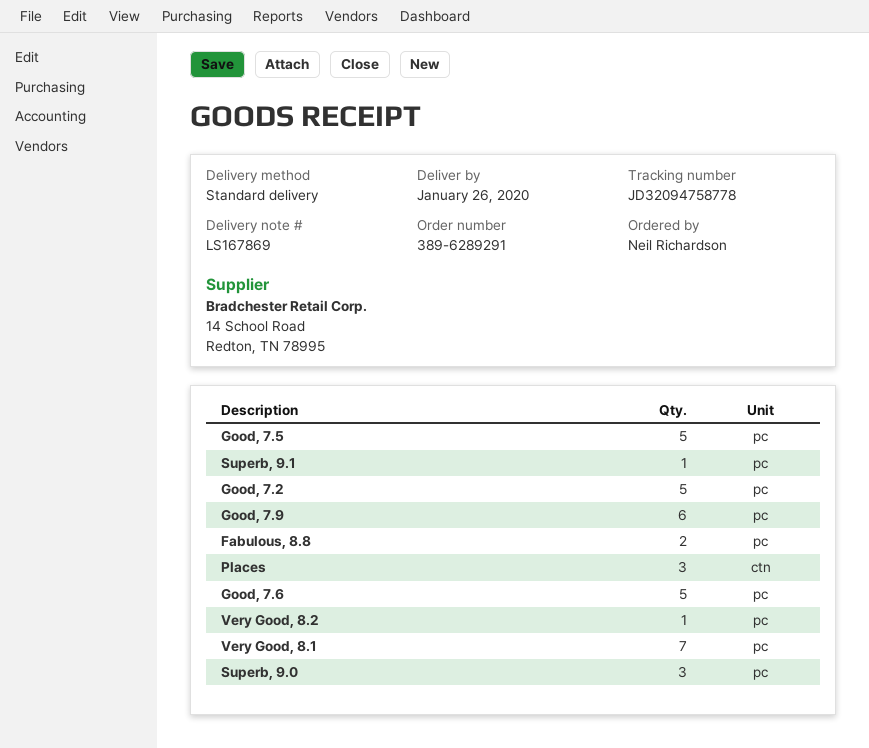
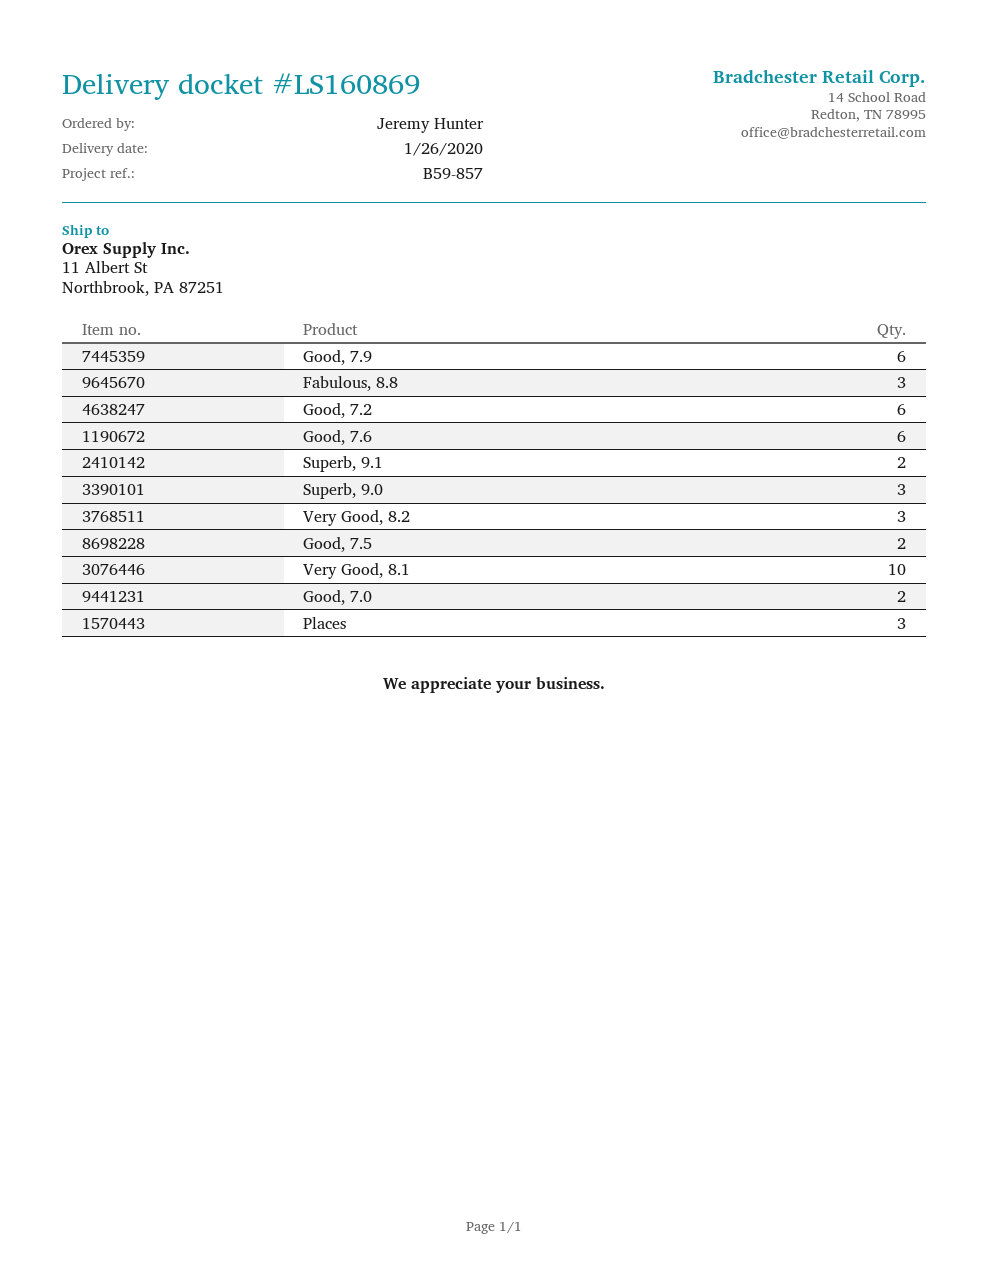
delivery note number: LS167869 -> LS160869
ordered by: Neil Richardson -> Jeremy Hunter
Good, 7.5: 5 -> 2
Superb, 9.1: 1 -> 2
Good, 7.2: 5 -> 6
Fabulous, 8.8: 2 -> 3
Good, 7.6: 5 -> 6
Very Good, 8.2: 1 -> 3
Very Good, 8.1: 7 -> 10
Good, 7.0: none -> 2

